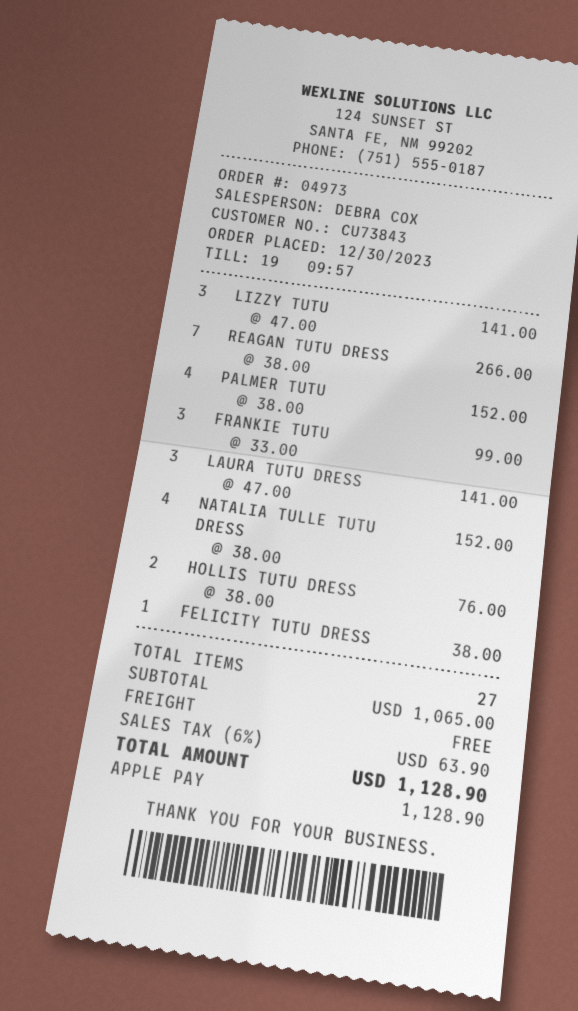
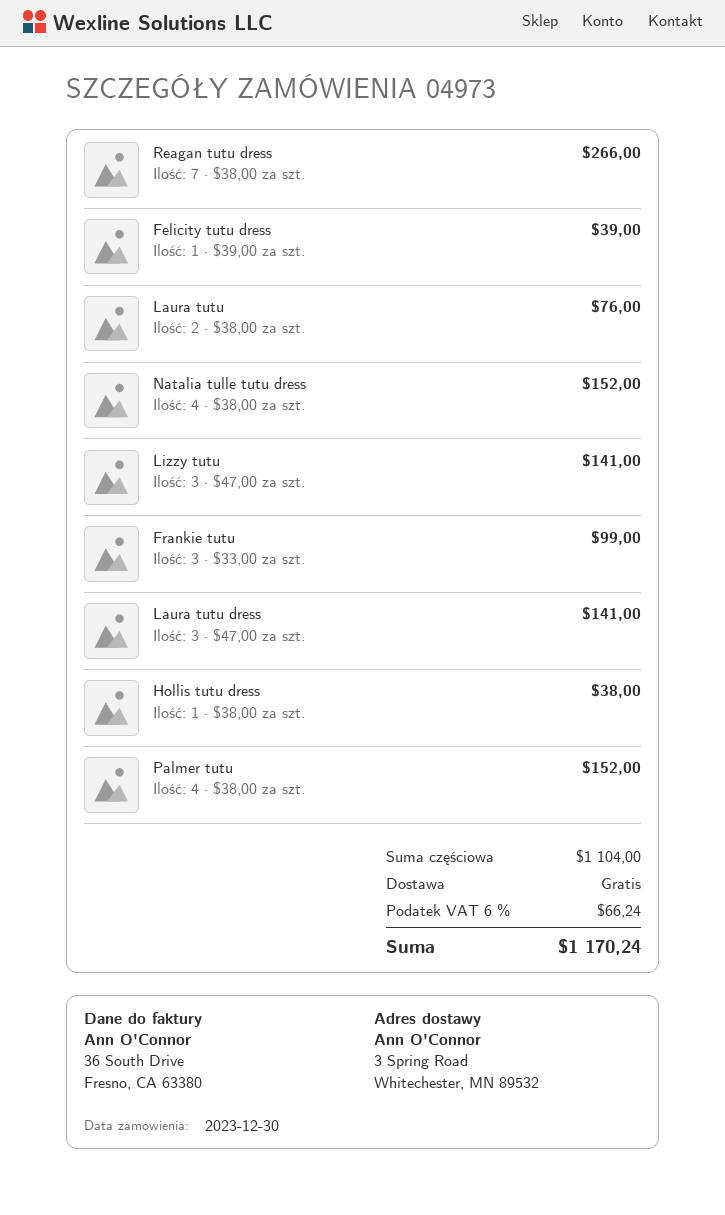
HOLLIS TUTU DRESS: 2 x 38.00 = 76.00 -> 1 x 38.00 = 38.00
FELICITY TUTU DRESS: 1 x 38.00 = 38.00 -> 1 x 39.00 = 39.00
Laura tutu: none -> 2 x 38.00 = 76.00
subtotal: 1065.00 -> 1104.00
tax: 6% = 63.90 -> 6% = 66.24
total: 1128.90 -> 1170.24

